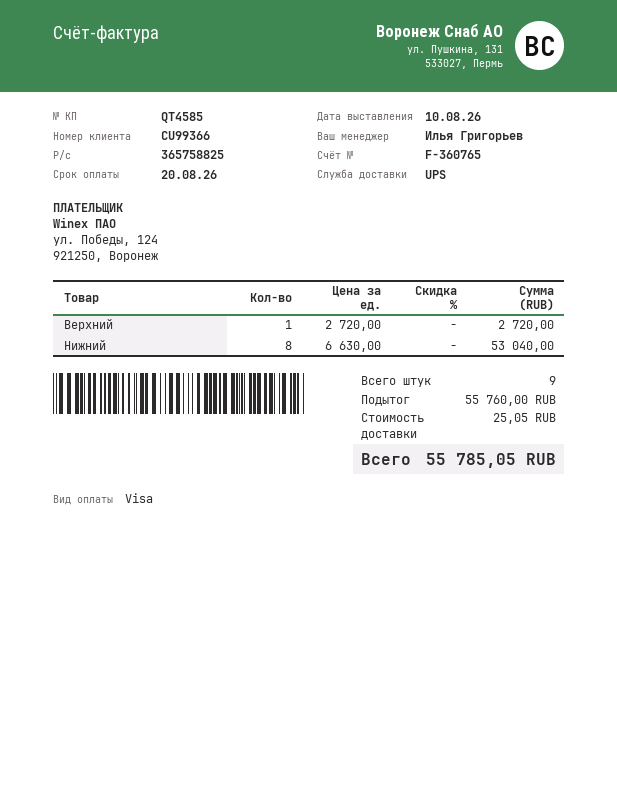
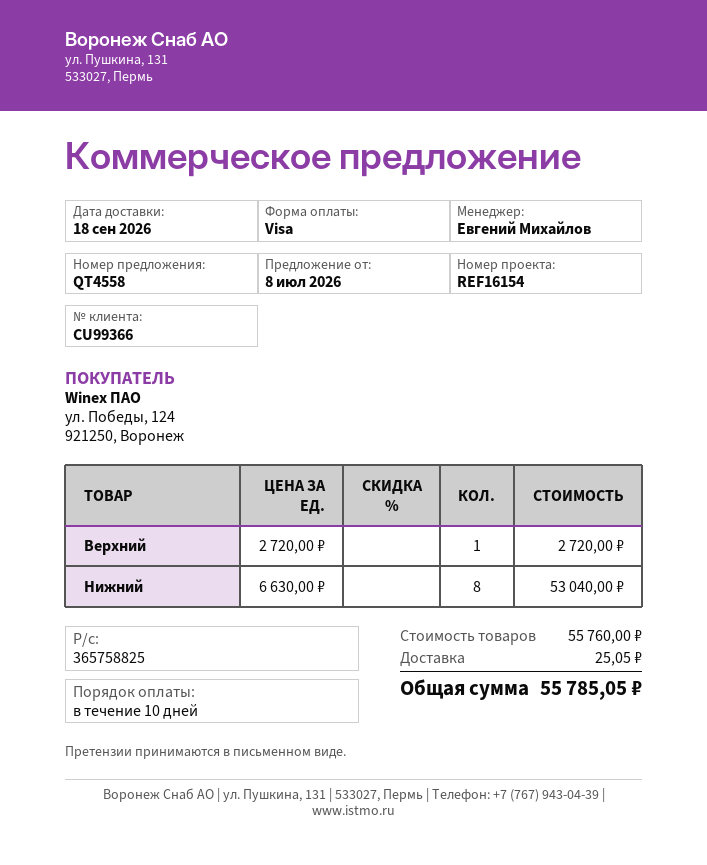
quote number: QT4585 -> QT4558
sales rep: Илья Григорьев -> Евгений Михайлов

